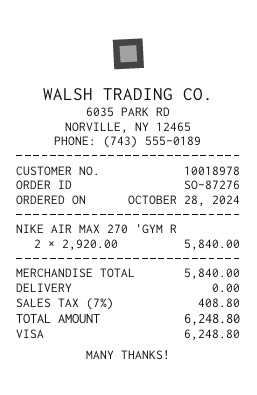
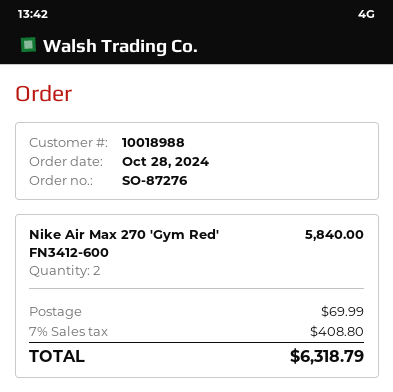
customer number: 10018978 -> 10018988
shipping: 0.00 -> 69.99
total: 6248.80 -> 6318.79

